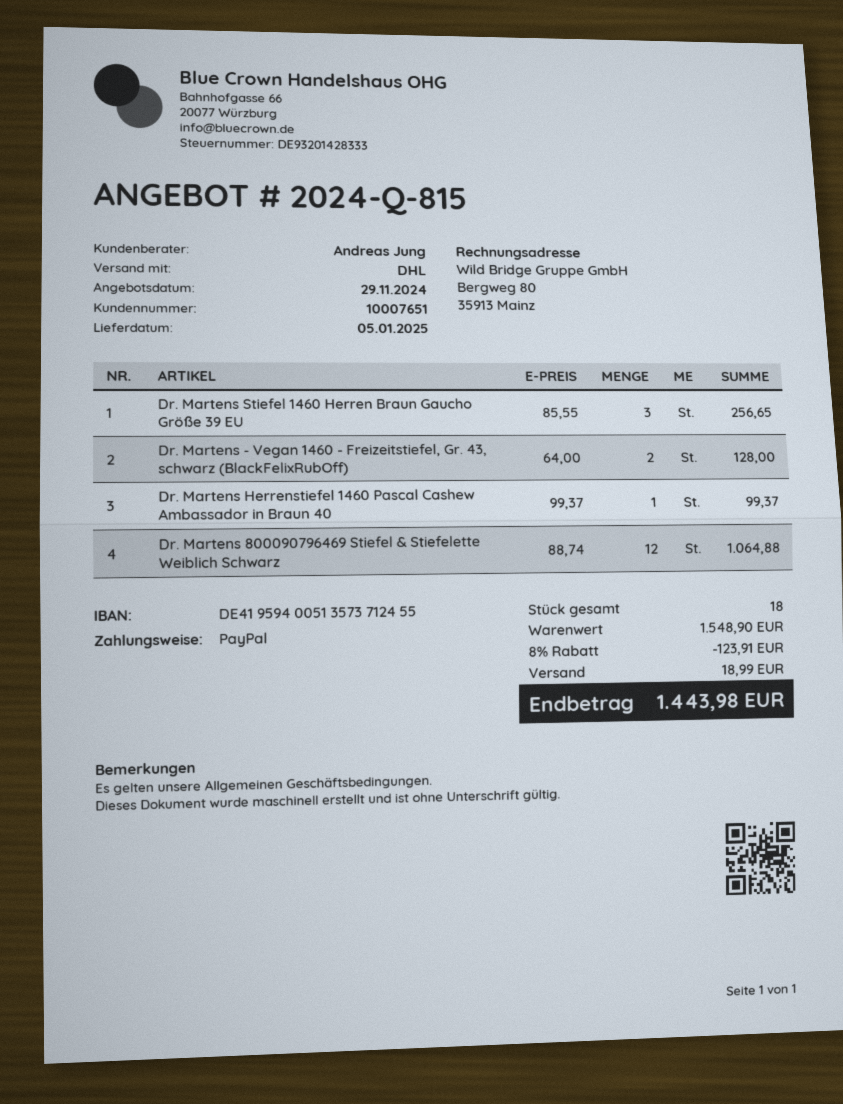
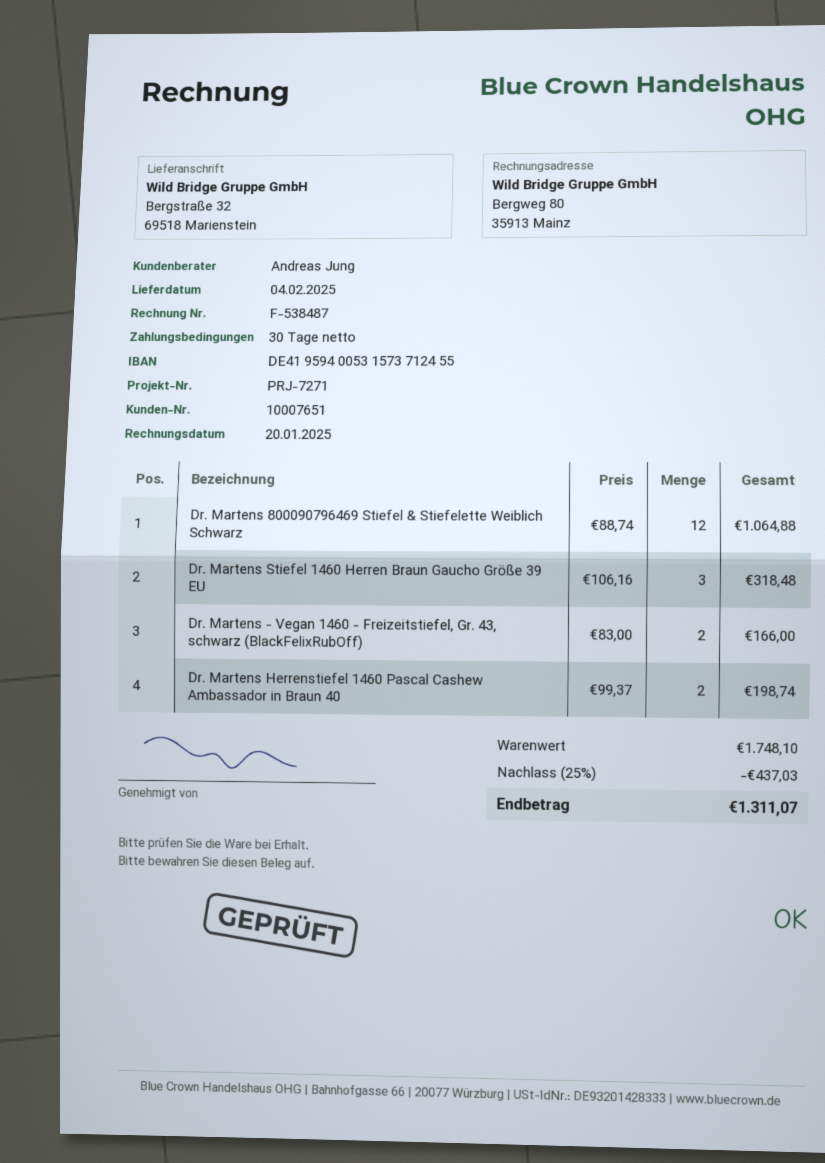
delivery date: 2025-01-05 -> 2025-02-04
bank account: DE41959400513573712455 -> DE41959400531573712455
Dr. Martens Stiefel 1460 Herren Braun Gaucho Größe 39 EU: 3 x 85.55 = 256.65 -> 3 x 106.16 = 318.48
Dr. Martens - Vegan 1460 - Freizeitstiefel, Gr. 43, schwarz (BlackFelixRubOff): 2 x 64.00 = 128.00 -> 2 x 83.00 = 166.00
Dr. Martens Herrenstiefel 1460 Pascal Cashew Ambassador in Braun 40: 1 x 99.37 = 99.37 -> 2 x 99.37 = 198.74
subtotal: 1548.90 -> 1748.10
discount: 8% = 123.91 -> 25% = 437.03
shipping: 18.99 -> none
total: 1443.98 -> 1311.07

